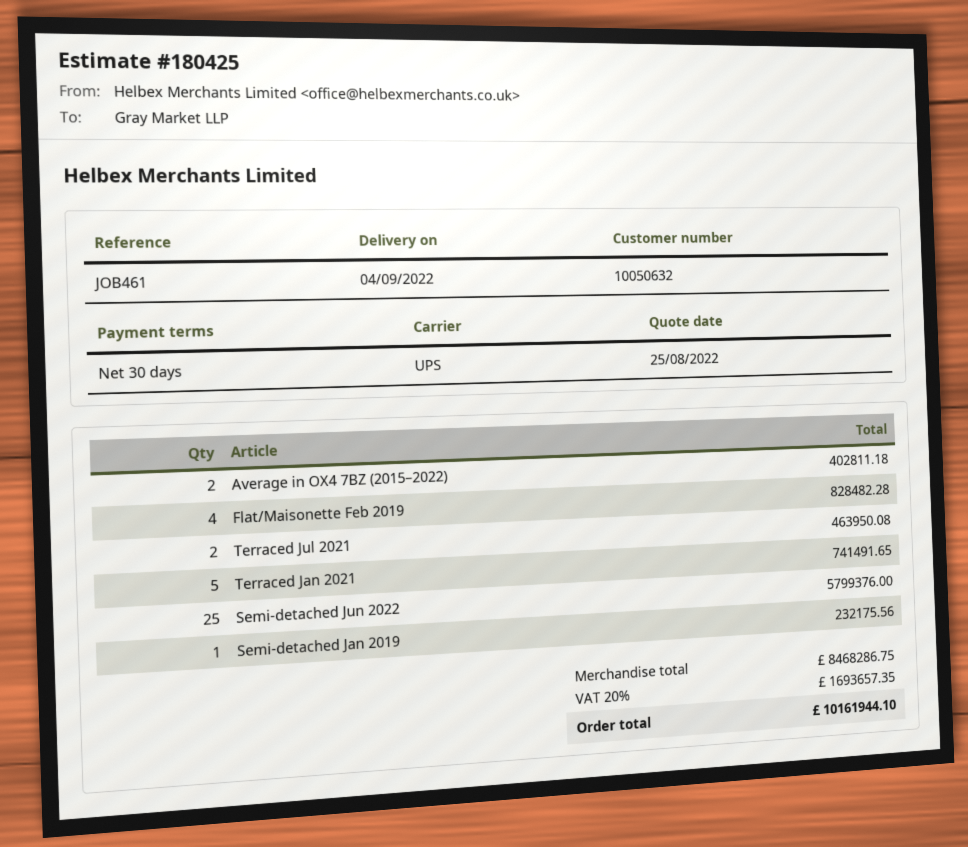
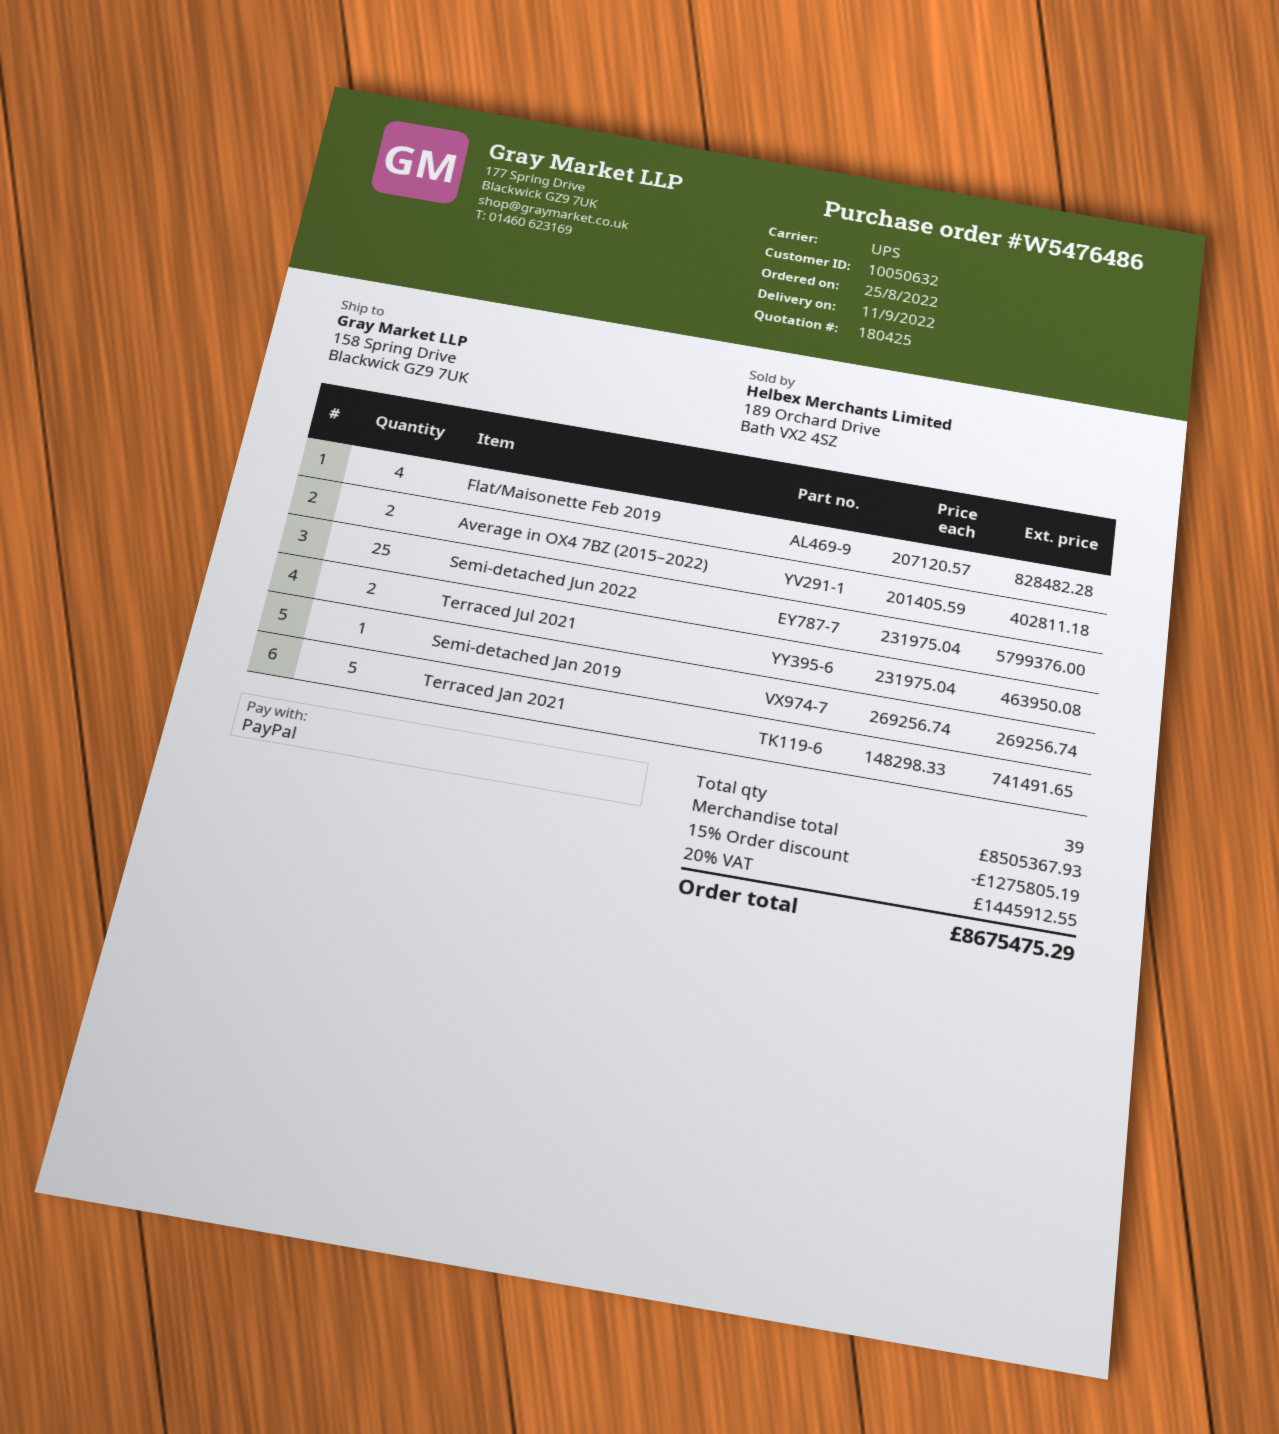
delivery date: 2022-09-04 -> 2022-09-11
Semi-detached Jan 2019: 1 for 232175.56 -> 1 for 269256.74
subtotal: 8468286.75 -> 8505367.93
discount: none -> 15% = 1275805.19
tax: 20% = 1693657.35 -> 20% = 1445912.55
total: 10161944.10 -> 8675475.29

